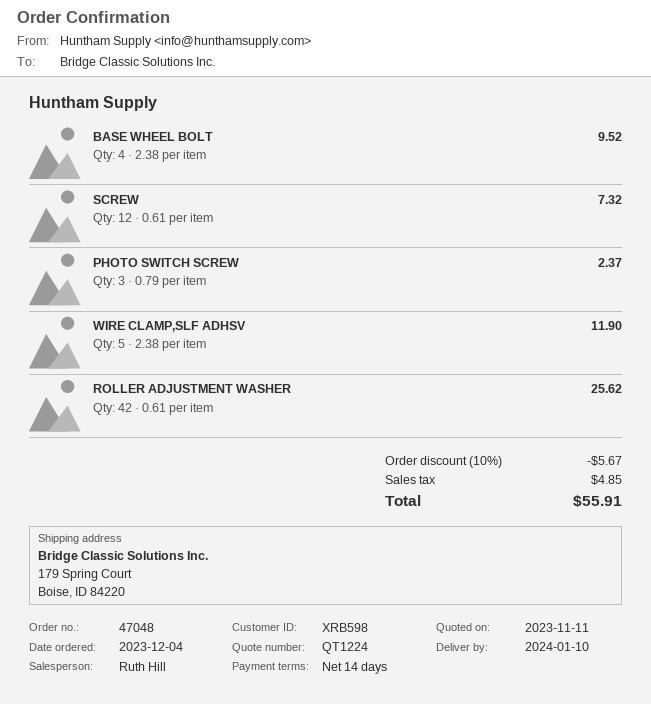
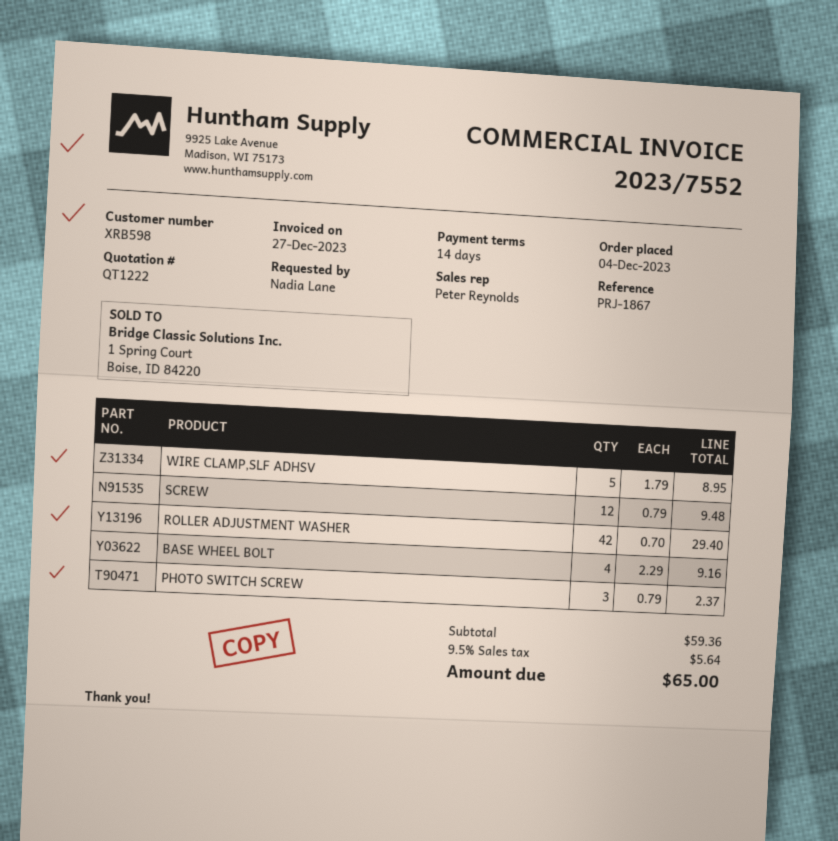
quote number: QT1224 -> QT1222
sales rep: Ruth Hill -> Peter Reynolds
BASE WHEEL BOLT: 4 x 2.38 = 9.52 -> 4 x 2.29 = 9.16
SCREW: 12 x 0.61 = 7.32 -> 12 x 0.79 = 9.48
WIRE CLAMP,SLF ADHSV: 5 x 2.38 = 11.90 -> 5 x 1.79 = 8.95
ROLLER ADJUSTMENT WASHER: 42 x 0.61 = 25.62 -> 42 x 0.70 = 29.40
discount: 10% = 5.67 -> none
tax: 4.85 -> 5.64
total: 55.91 -> 65.00

